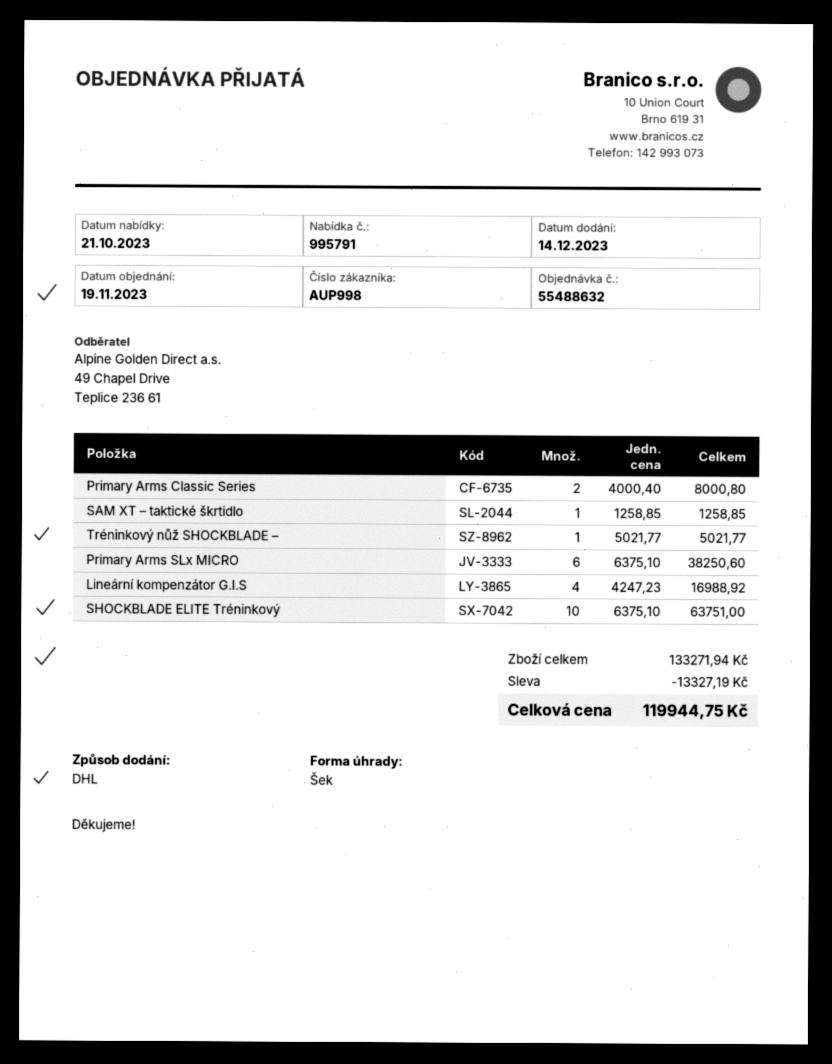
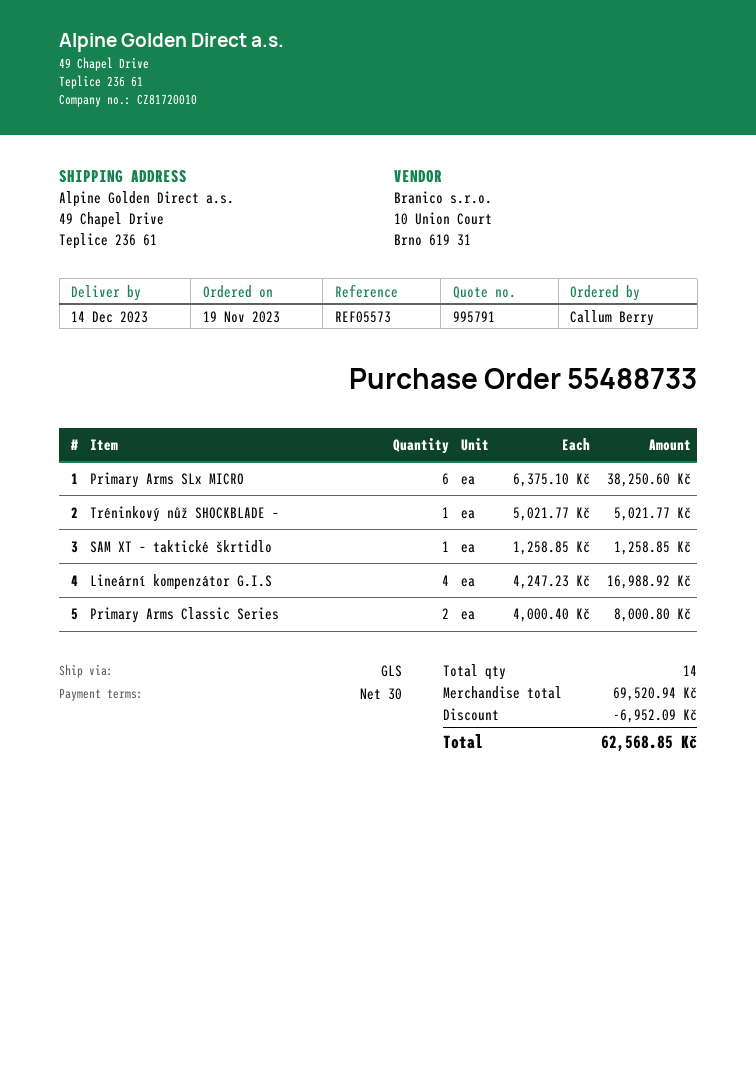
order number: 55488632 -> 55488733
shipping method: DHL -> GLS
SHOCKBLADE ELITE Tréninkový: 10 x 6375.10 = 63751.00 -> none
subtotal: 133271.94 -> 69520.94
discount: 13327.19 -> 6952.09
total: 119944.75 -> 62568.85

